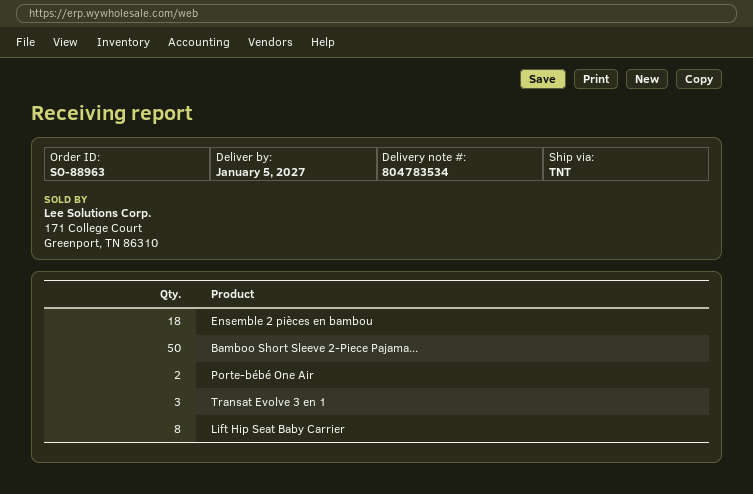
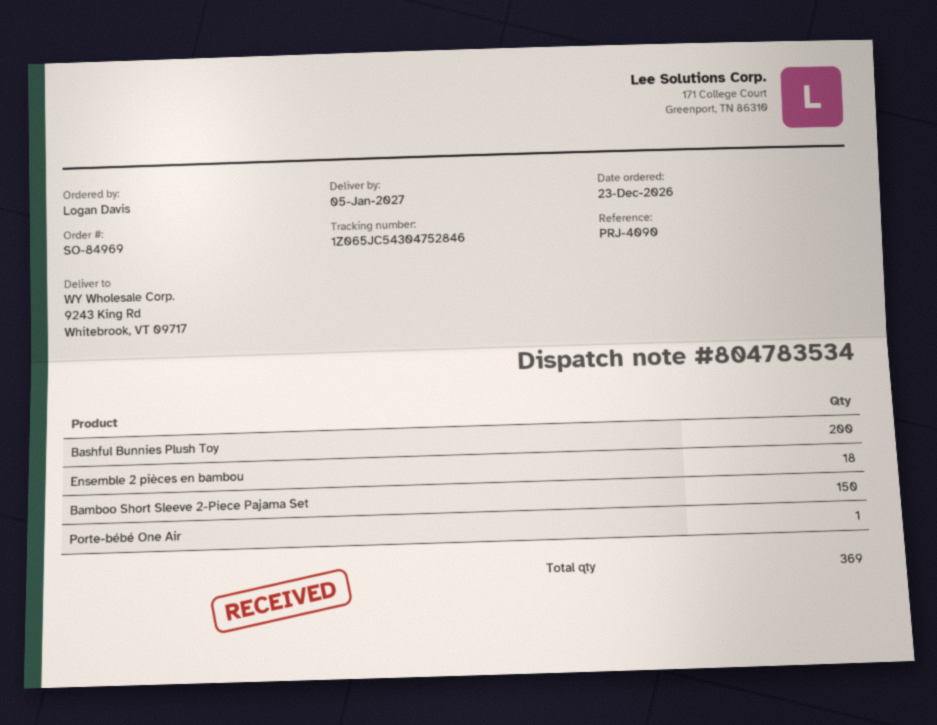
order number: SO-88963 -> SO-84969
Bamboo Short Sleeve 2-Piece Pajama...: 50 -> 150
Porte-bébé One Air: 2 -> 1
Transat Evolve 3 en 1: 3 -> none
Lift Hip Seat Baby Carrier: 8 -> none
Bashful Bunnies Plush Toy: none -> 200

